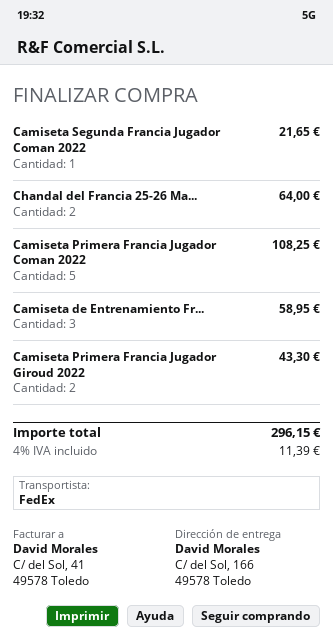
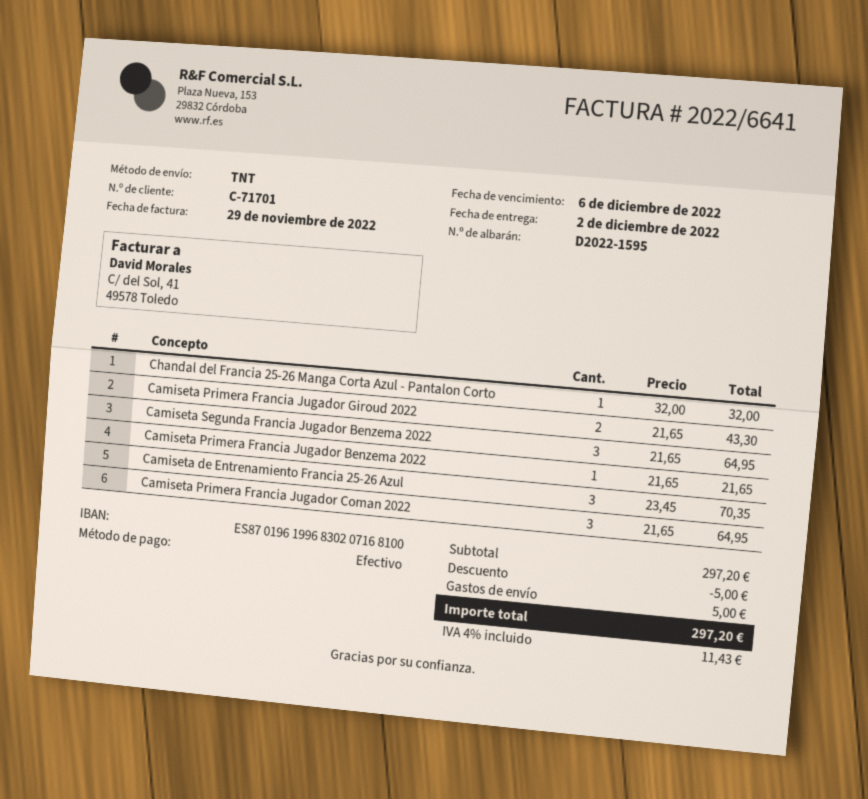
shipping method: FedEx -> TNT
Camiseta Segunda Francia Jugador Coman 2022: 1 for 21.65 -> none
Chandal del Francia 25-26 Ma...: 2 for 64.00 -> 1 for 32.00
Camiseta Primera Francia Jugador Coman 2022: 5 for 108.25 -> 3 for 64.95
Camiseta de Entrenamiento Fr...: 3 for 58.95 -> 3 for 70.35
Camiseta Segunda Francia Jugador Benzema 2022: none -> 3 for 64.95
Camiseta Primera Francia Jugador Benzema 2022: none -> 1 for 21.65
discount: none -> 5.00
shipping: none -> 5.00
tax: 4% = 11.39 -> 4% = 11.43
total: 296.15 -> 297.20

